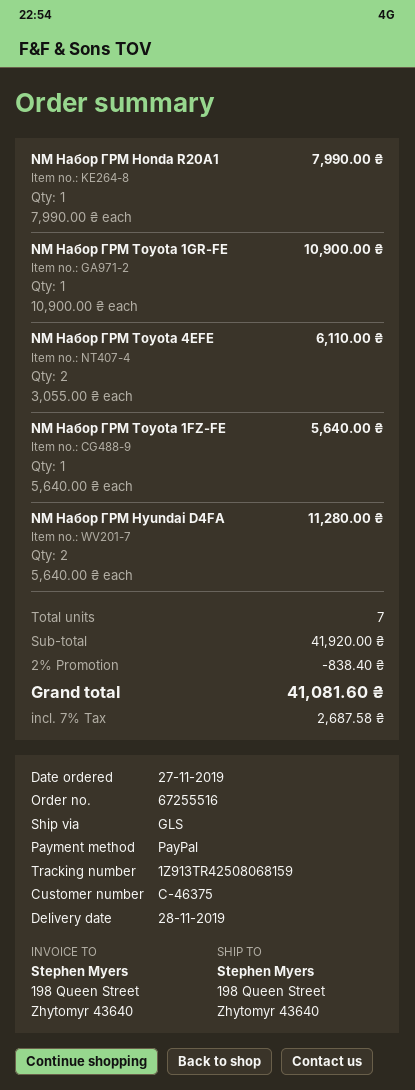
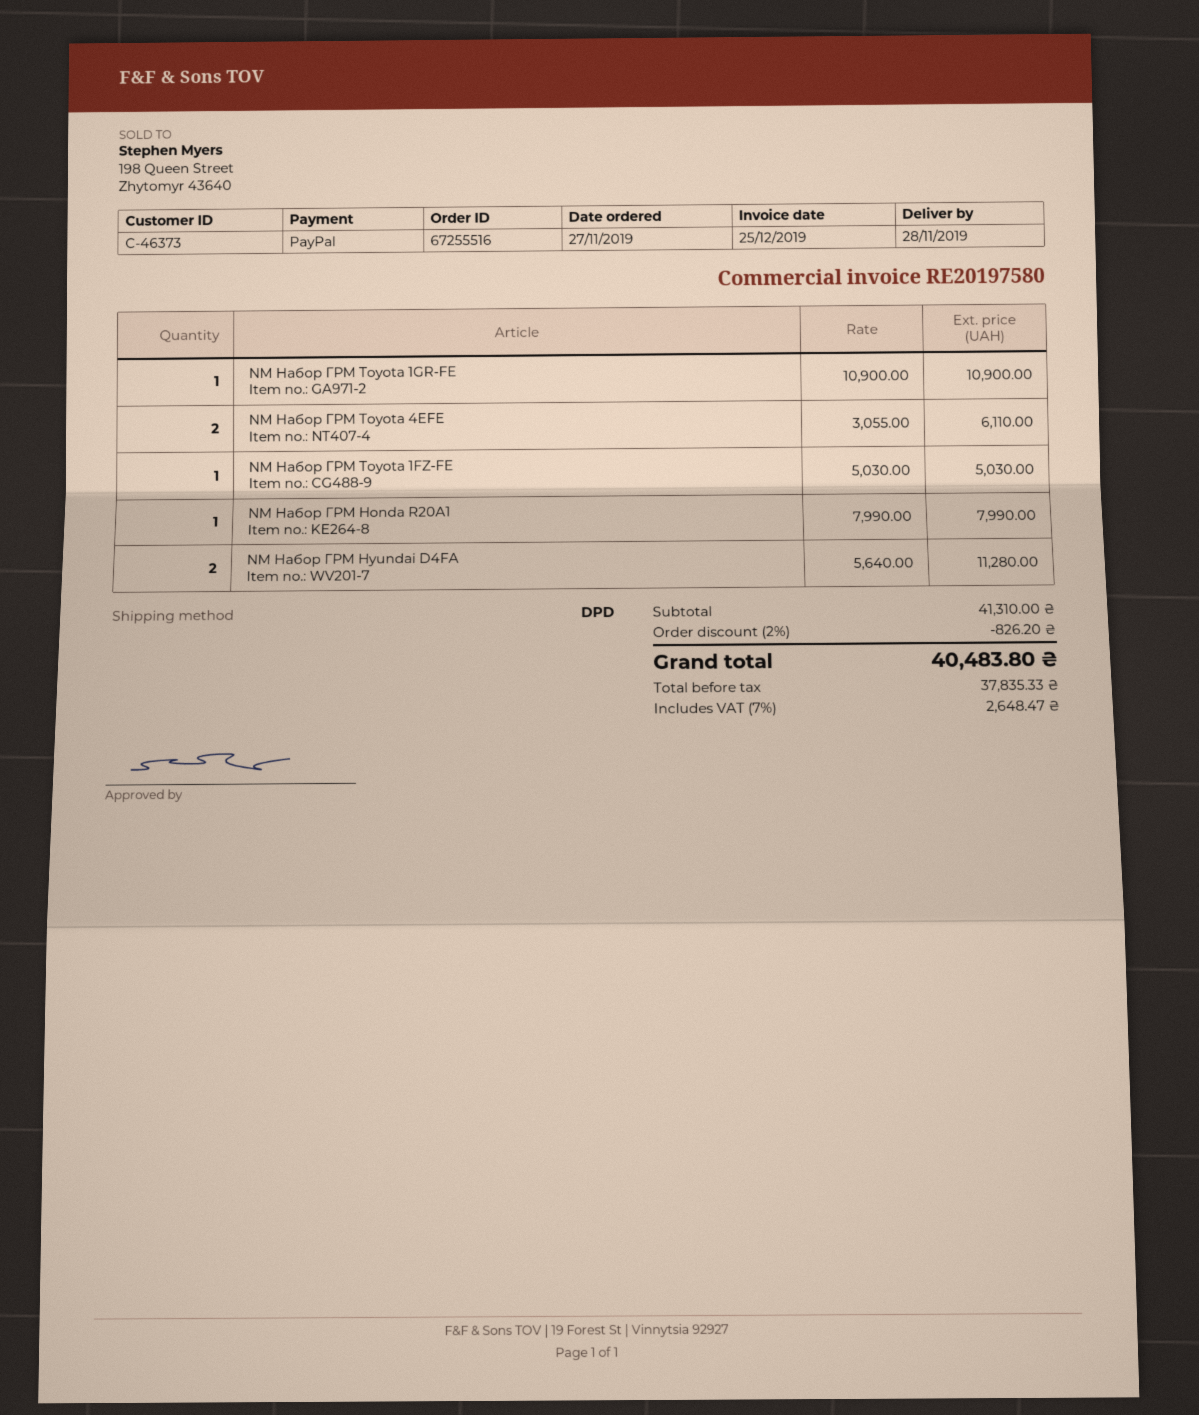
customer number: C-46375 -> C-46373
shipping method: GLS -> DPD
NM Набор ГРМ Toyota 1FZ-FE: 1 x 5640.00 = 5640.00 -> 1 x 5030.00 = 5030.00
subtotal: 41920.00 -> 41310.00
discount: 2% = 838.40 -> 2% = 826.20
tax: 7% = 2687.58 -> 7% = 2648.47
total: 41081.60 -> 40483.80

